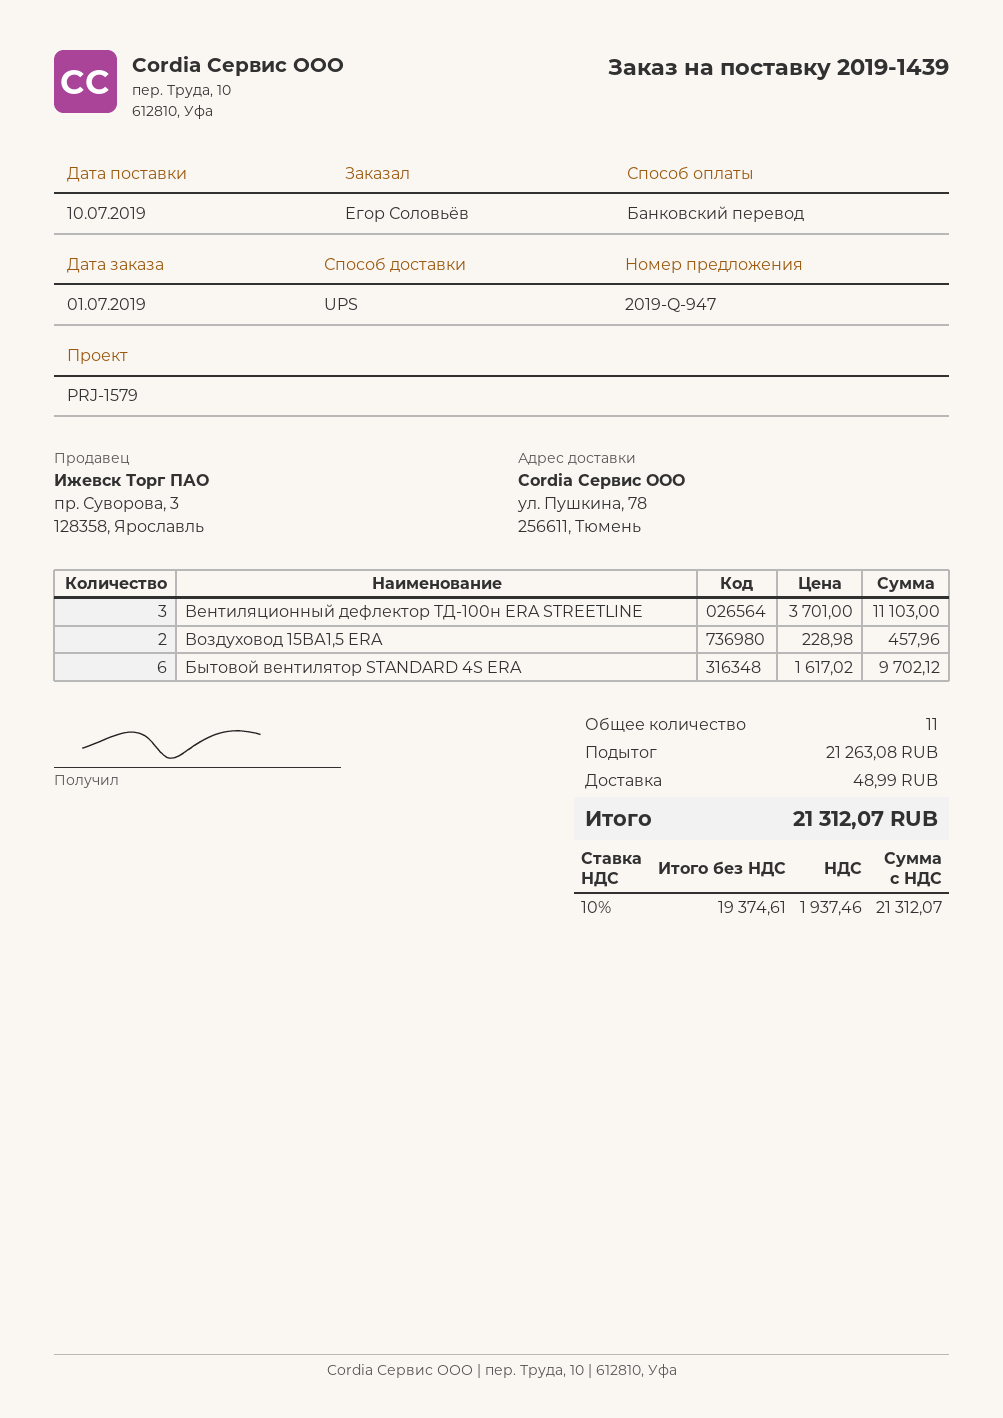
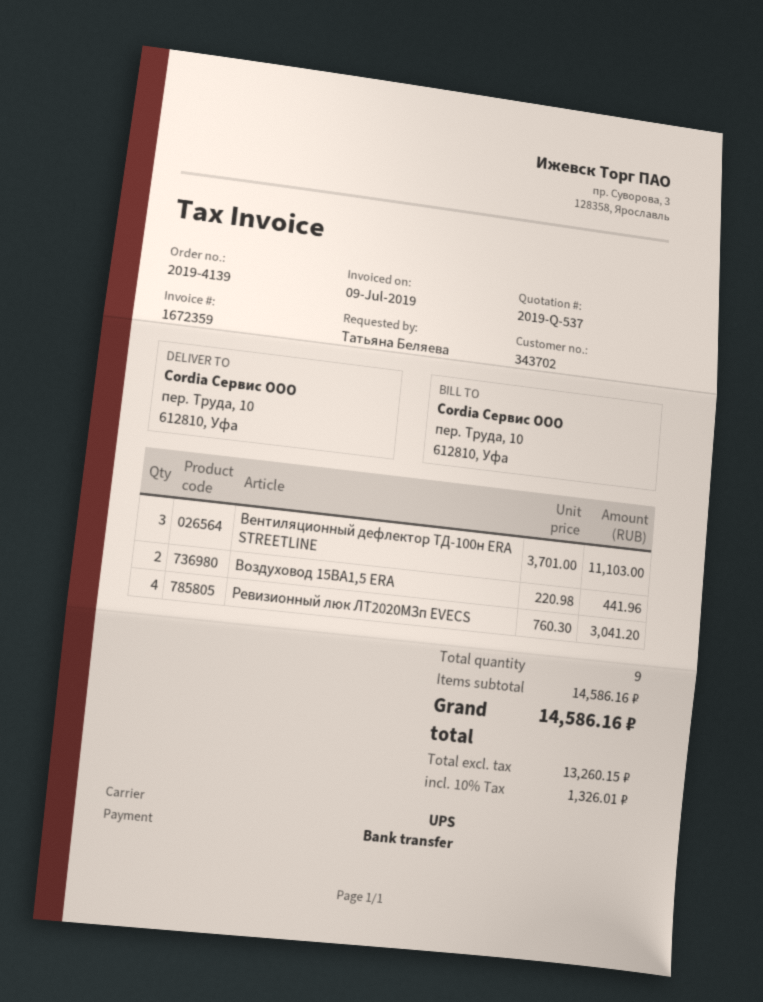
quote number: 2019-Q-947 -> 2019-Q-537
order number: 2019-1439 -> 2019-4139
ordered by: Егор Соловьёв -> Татьяна Беляева
ship to: ул. Пушкина, 78, 256611, Тюмень -> пер. Труда, 10, 612810, Уфа
Воздуховод 15ВА1,5 ERA: 2 x 228.98 = 457.96 -> 2 x 220.98 = 441.96
Бытовой вентилятор STANDARD 4S ERA: 6 x 1617.02 = 9702.12 -> none
Ревизионный люк ЛТ2020МЗп EVECS: none -> 4 x 760.30 = 3041.20
total quantity: 11 -> 9
subtotal: 21263.08 -> 14586.16
shipping: 48.99 -> none
net: 19374.61 -> 13260.15
tax: 10% = 1937.46 -> 10% = 1326.01
total: 21312.07 -> 14586.16

